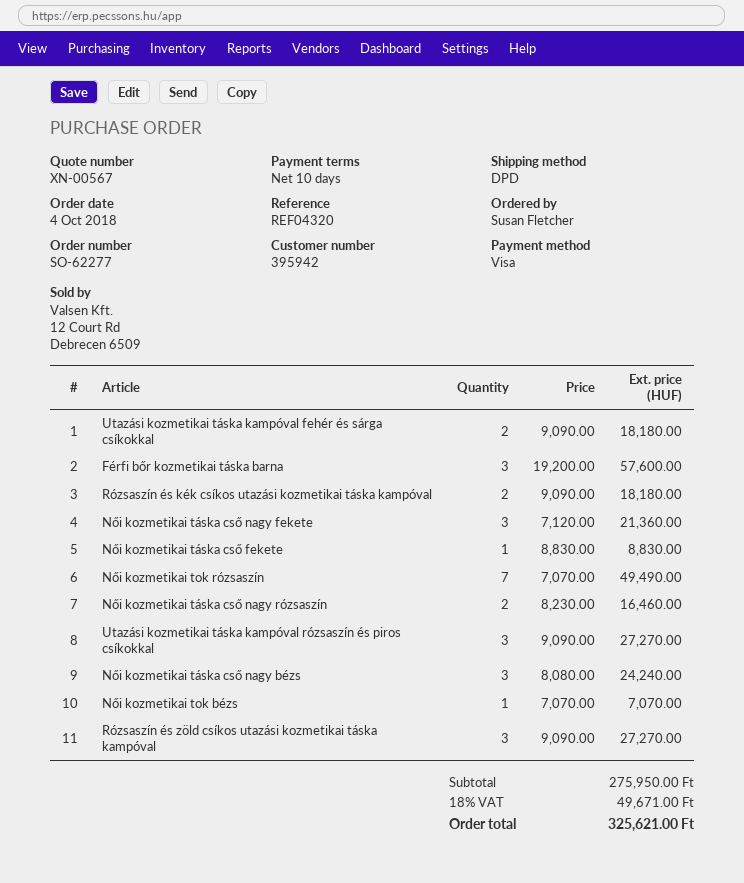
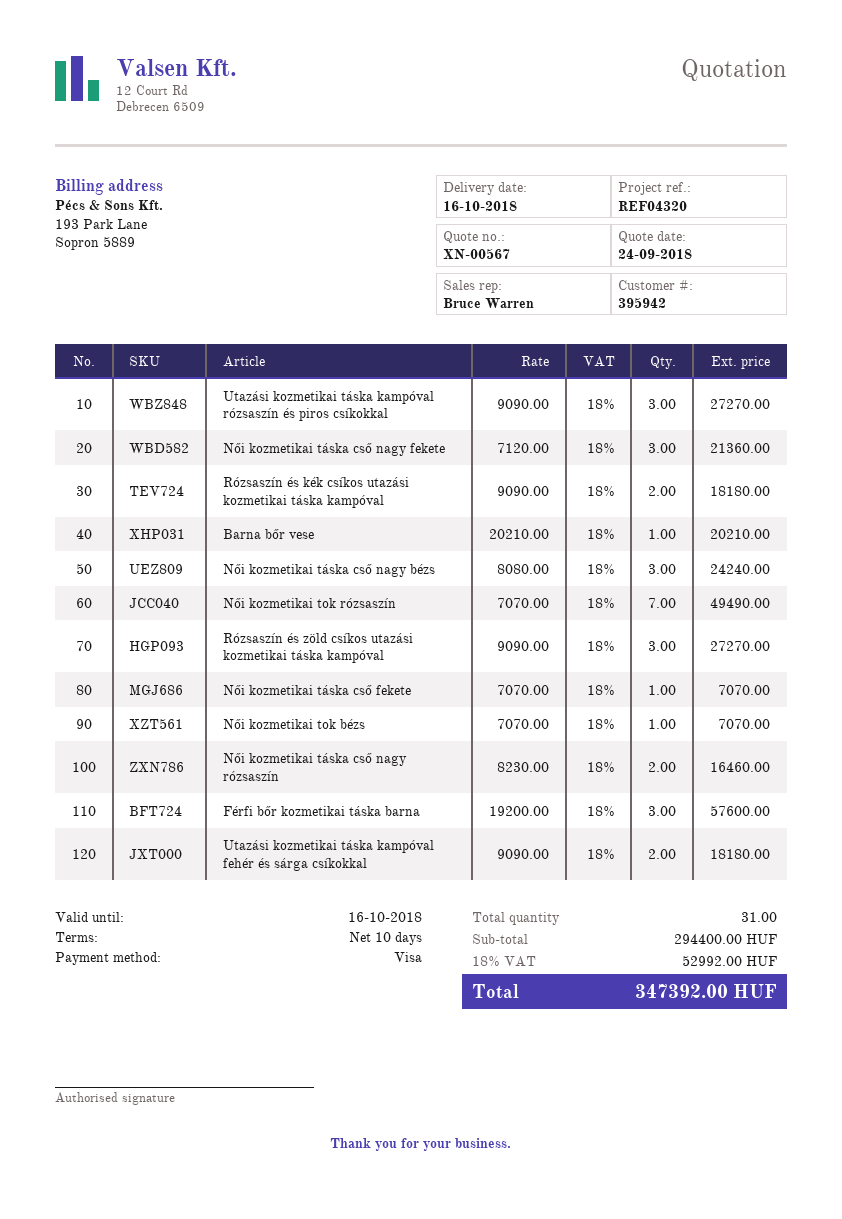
Női kozmetikai táska cső fekete: 1 x 8830.00 = 8830.00 -> 1 x 7070.00 = 7070.00
Barna bőr vese: none -> 1 x 20210.00 = 20210.00
subtotal: 275950.00 -> 294400.00
tax: 18% = 49671.00 -> 18% = 52992.00
total: 325621.00 -> 347392.00

